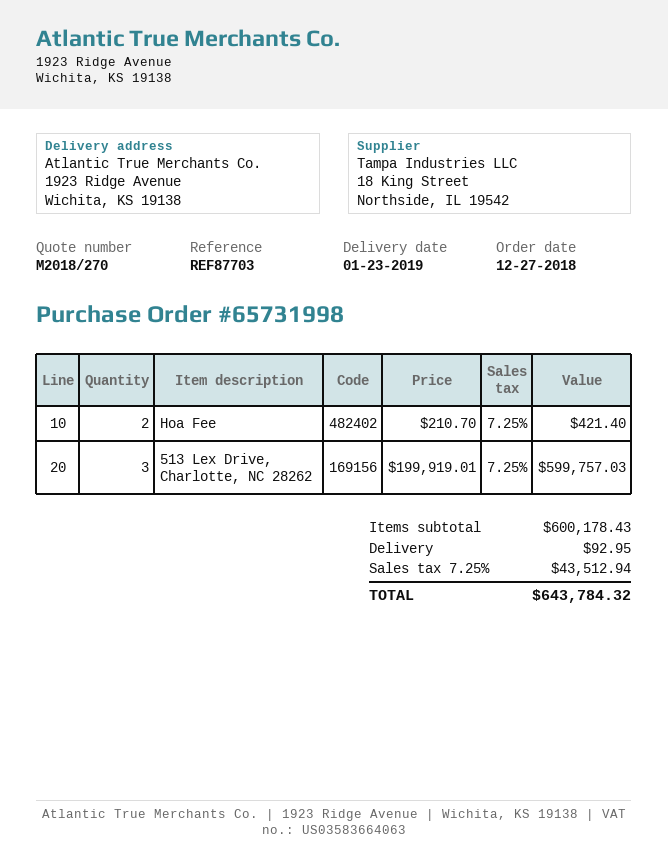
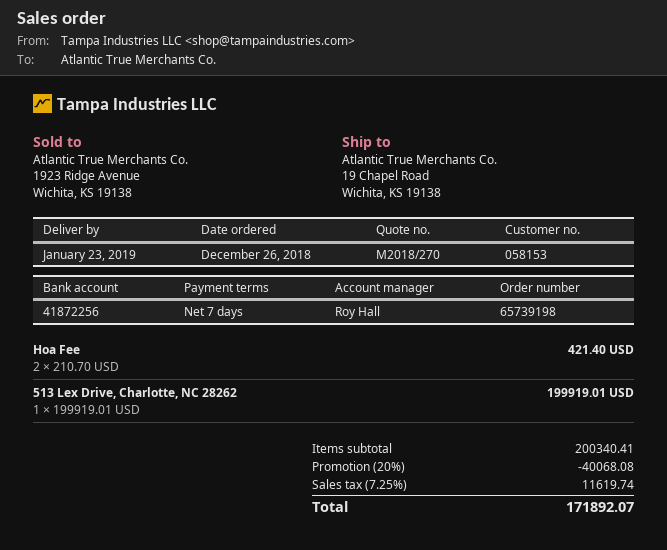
order number: 65731998 -> 65739198
order date: 2018-12-27 -> 2018-12-26
ship to: 1923 Ridge Avenue, Wichita, KS 19138 -> 19 Chapel Road, Wichita, KS 19138
513 Lex Drive, Charlotte, NC 28262: 3 x 199919.01 = 599757.03 -> 1 x 199919.01 = 199919.01
subtotal: 600178.43 -> 200340.41
discount: none -> 20% = 40068.08
shipping: 92.95 -> none
tax: 7.25% = 43512.94 -> 7.25% = 11619.74
total: 643784.32 -> 171892.07

